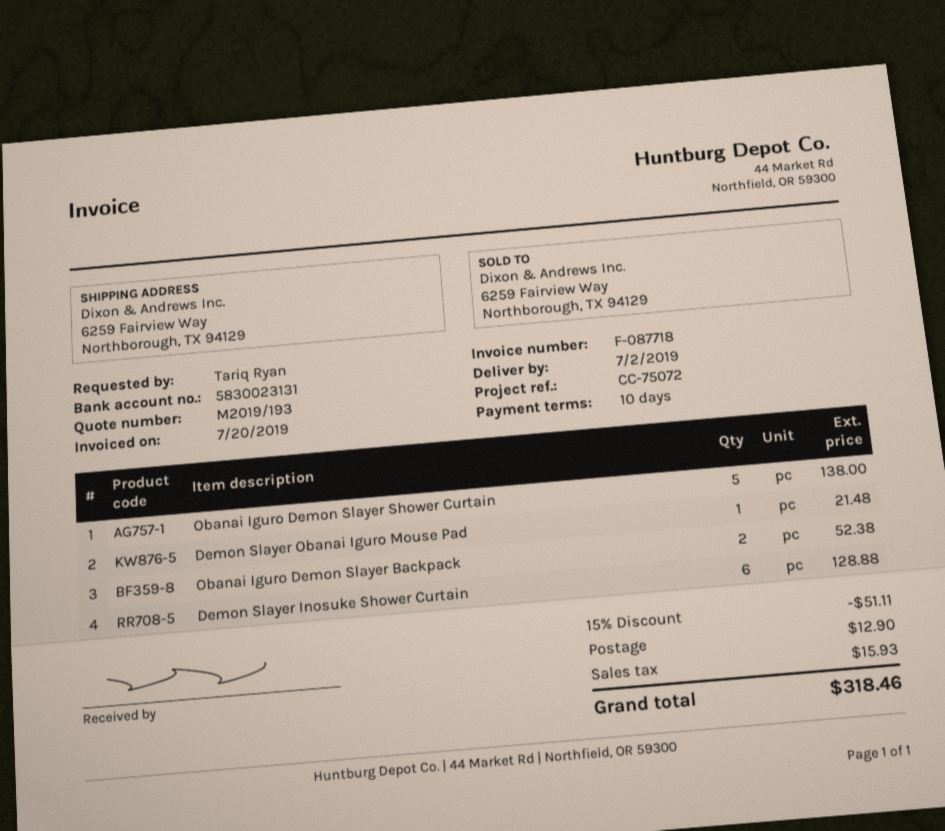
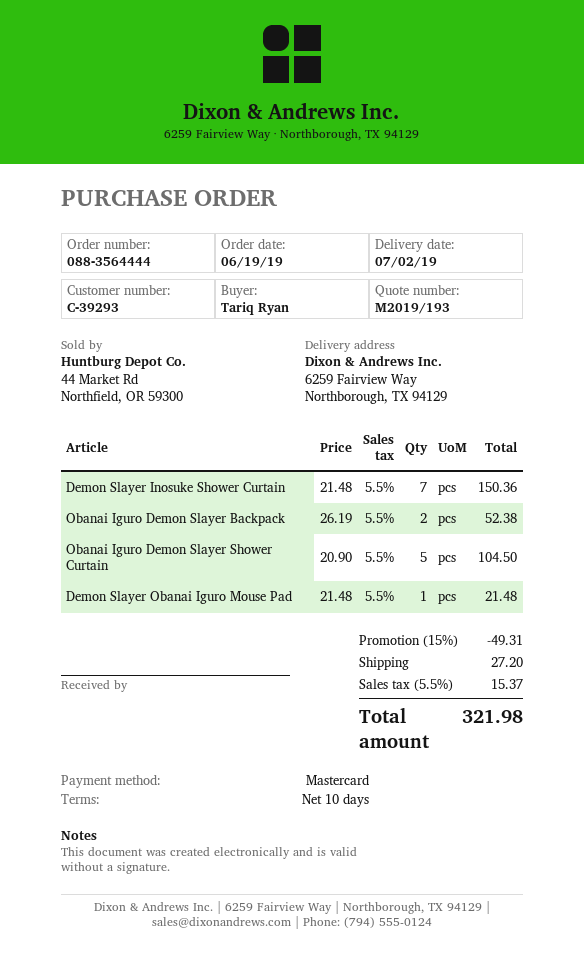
Obanai Iguro Demon Slayer Shower Curtain: 5 for 138.00 -> 5 for 104.50
Demon Slayer Inosuke Shower Curtain: 6 for 128.88 -> 7 for 150.36
discount: 15% = 51.11 -> 15% = 49.31
shipping: 12.90 -> 27.20
tax: 15.93 -> 15.37
total: 318.46 -> 321.98

